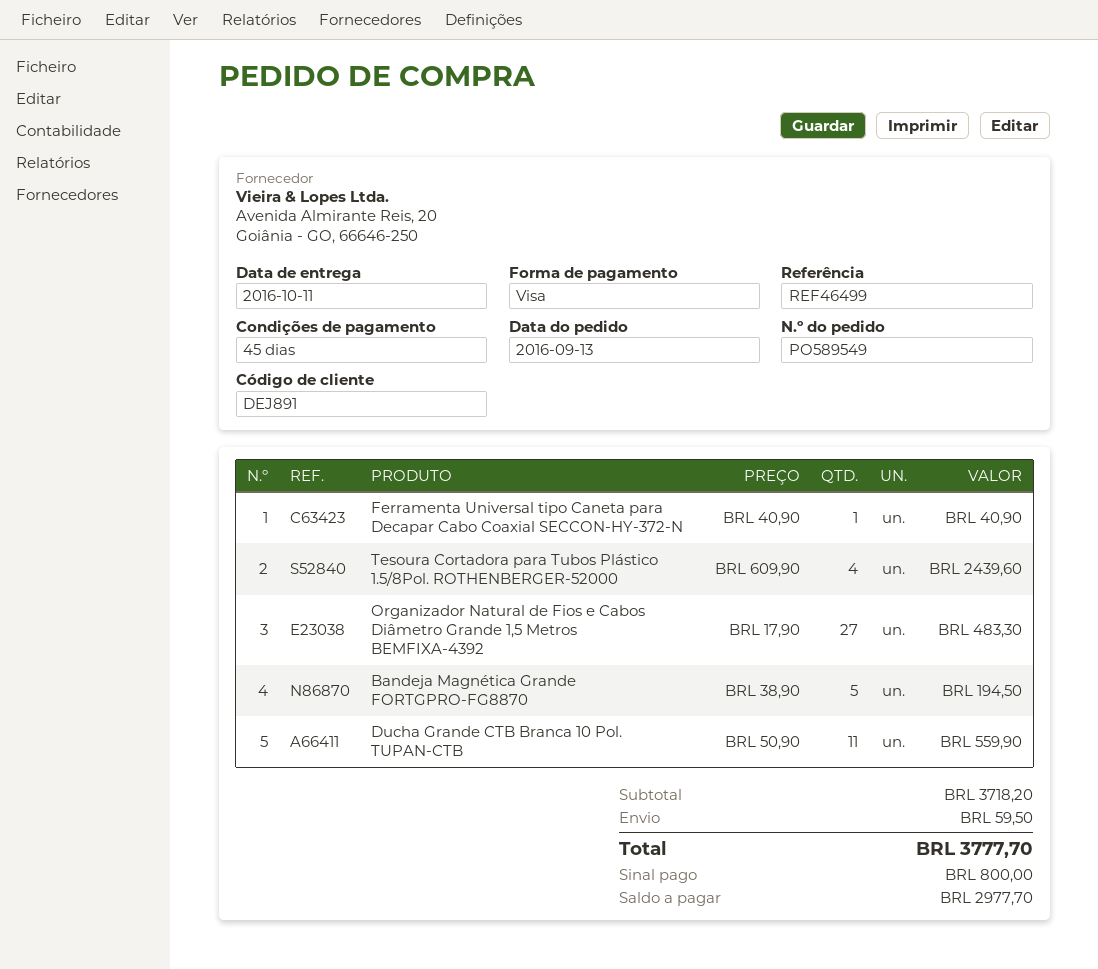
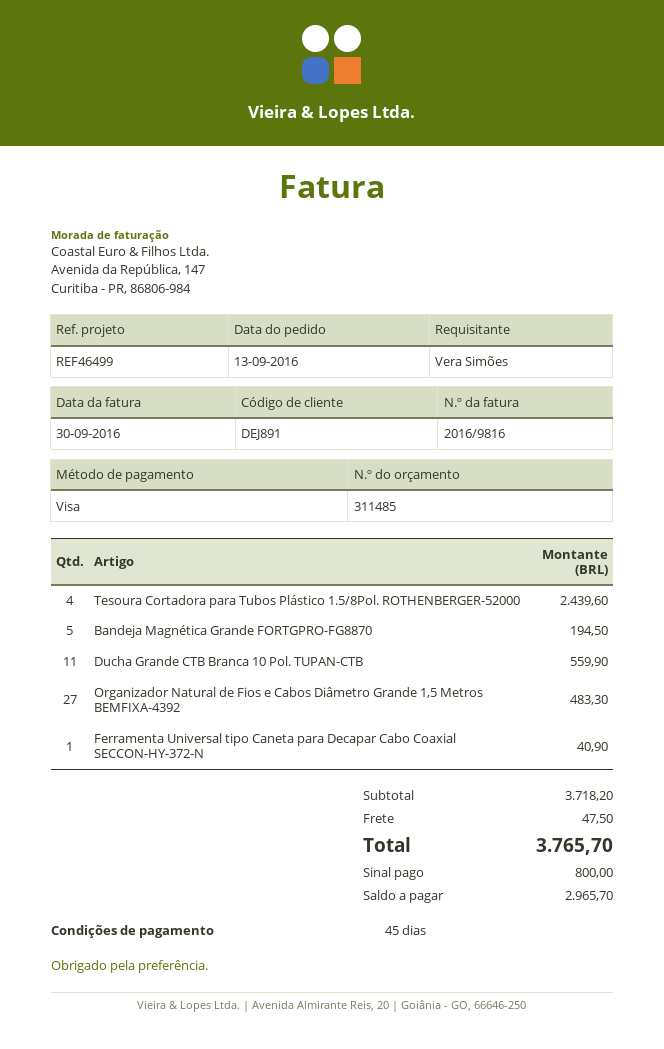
shipping: 59.50 -> 47.50
total: 3777.70 -> 3765.70
balance: 2977.70 -> 2965.70

